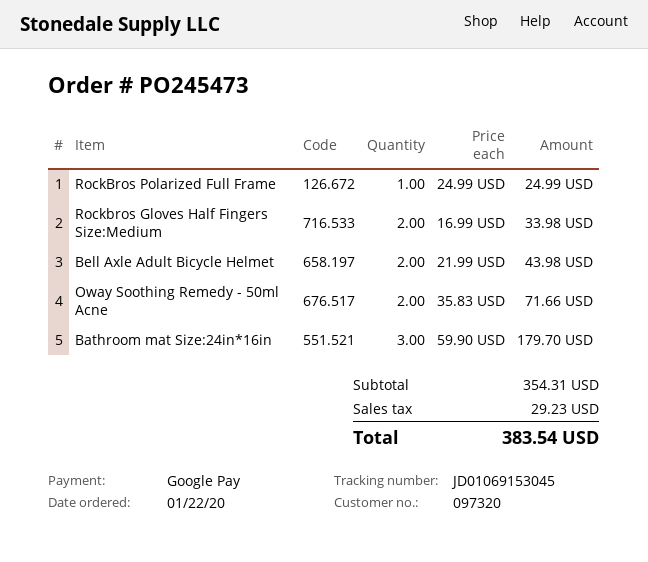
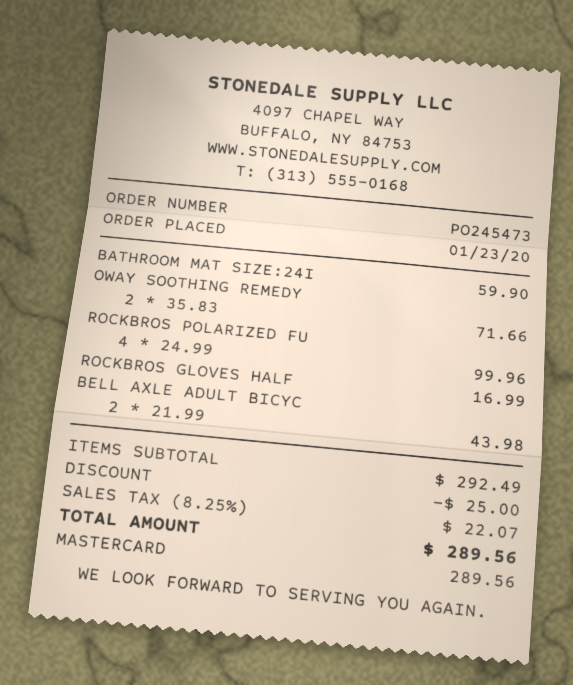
order date: 2020-01-22 -> 2020-01-23
payment method: Google Pay -> Mastercard
RockBros Polarized Full Frame: 1 x 24.99 = 24.99 -> 4 x 24.99 = 99.96
Rockbros Gloves Half Fingers Size:Medium: 2 x 16.99 = 33.98 -> 1 x 16.99 = 16.99
Bathroom mat Size:24in*16in: 3 x 59.90 = 179.70 -> 1 x 59.90 = 59.90
subtotal: 354.31 -> 292.49
discount: none -> 25.00
tax: 29.23 -> 22.07
total: 383.54 -> 289.56

